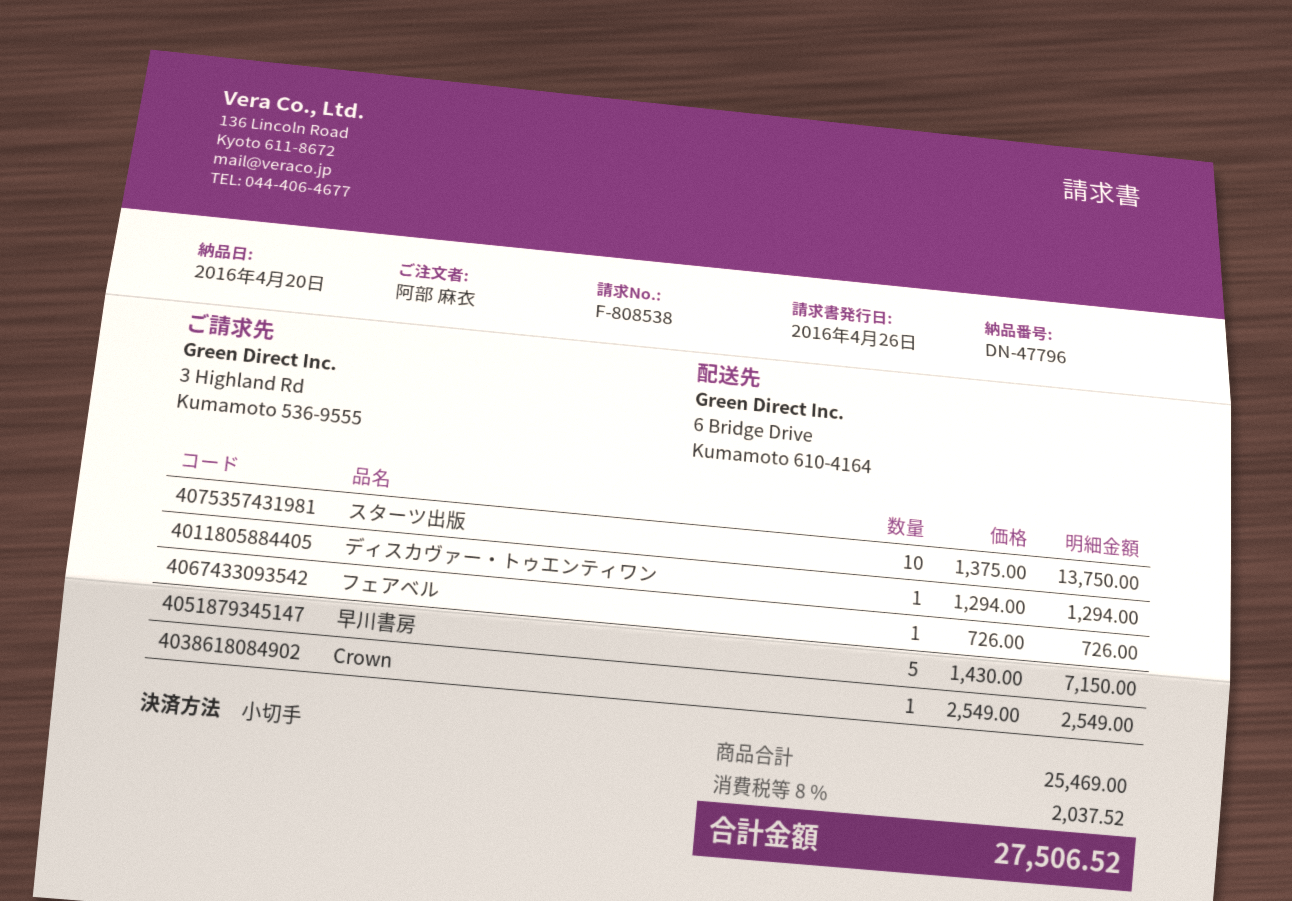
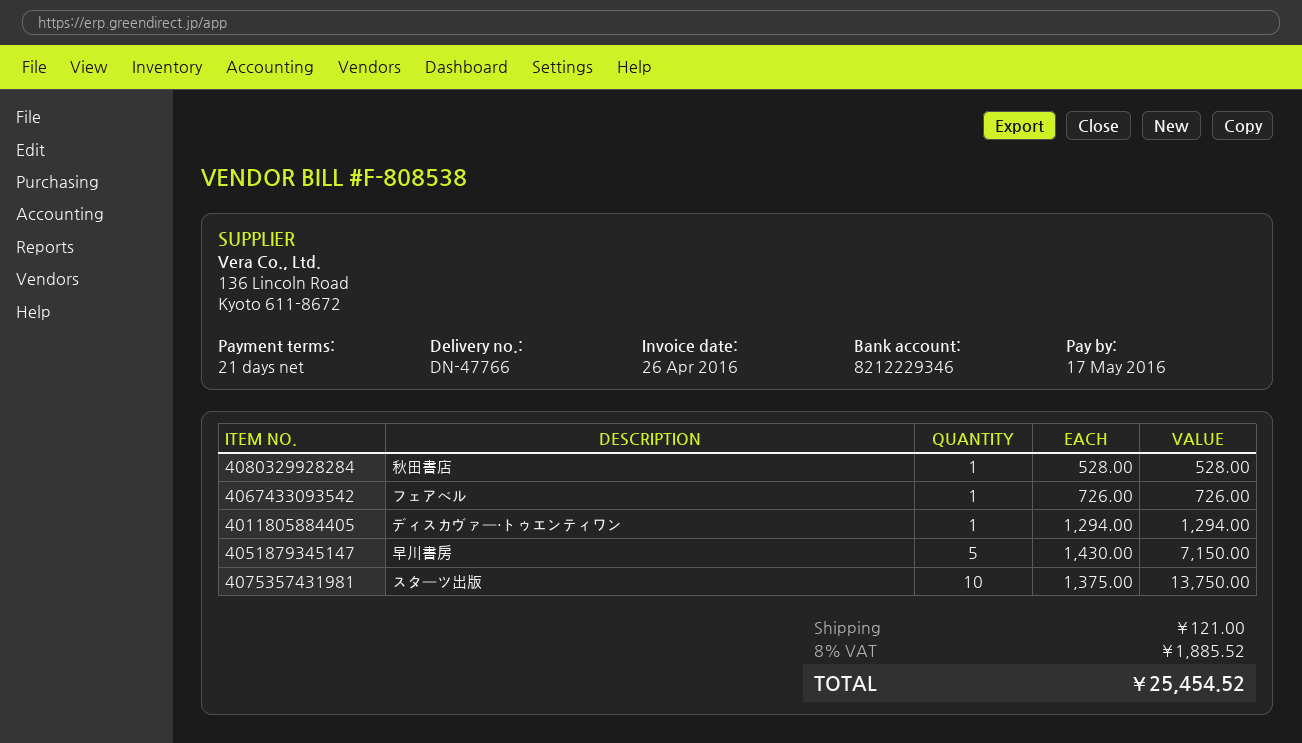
delivery note number: DN-47796 -> DN-47766
Crown: 1 x 2549.00 = 2549.00 -> none
秋田書店: none -> 1 x 528.00 = 528.00
shipping: none -> 121.00
tax: 8% = 2037.52 -> 8% = 1885.52
total: 27506.52 -> 25454.52

